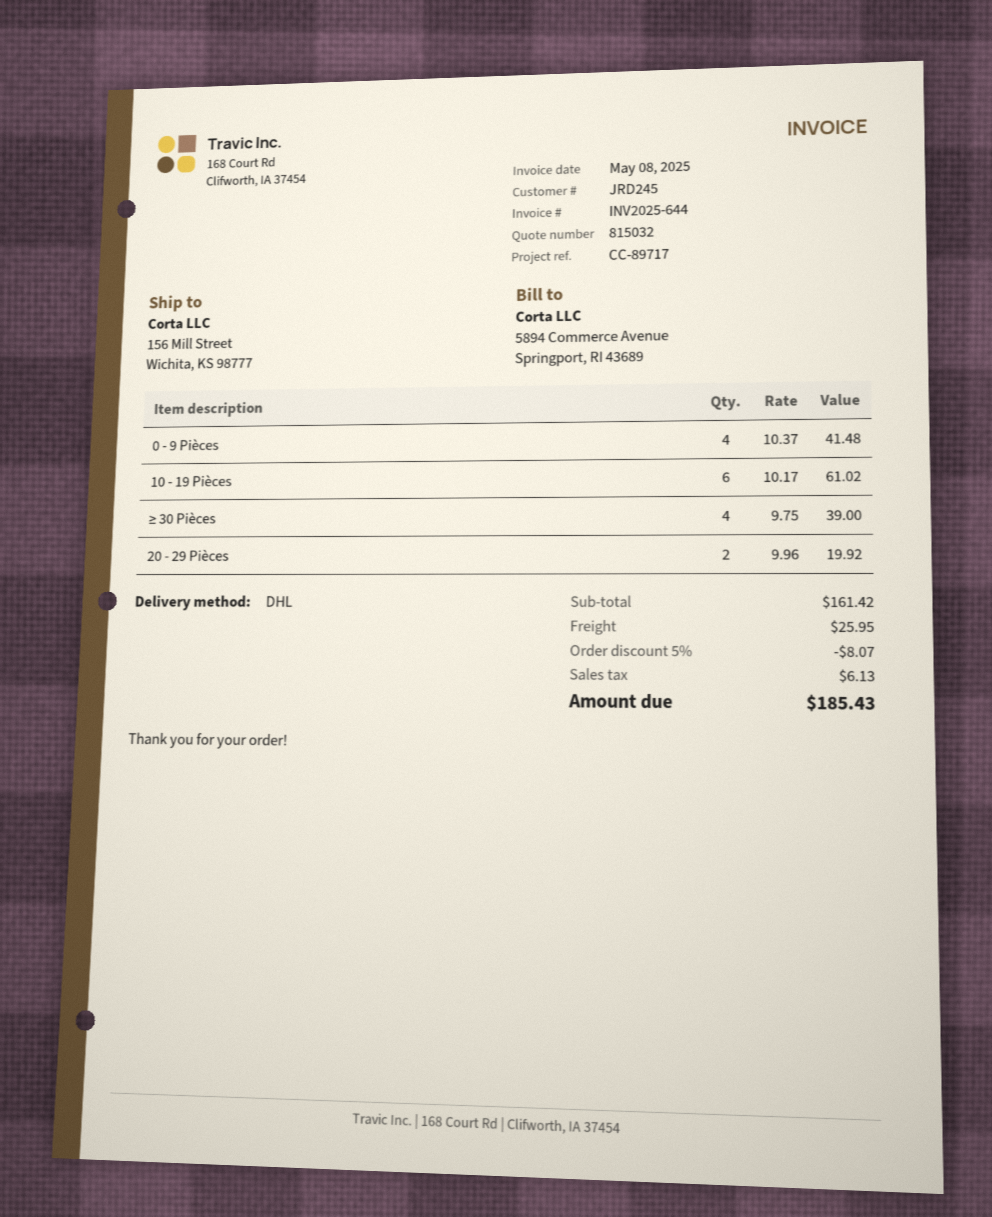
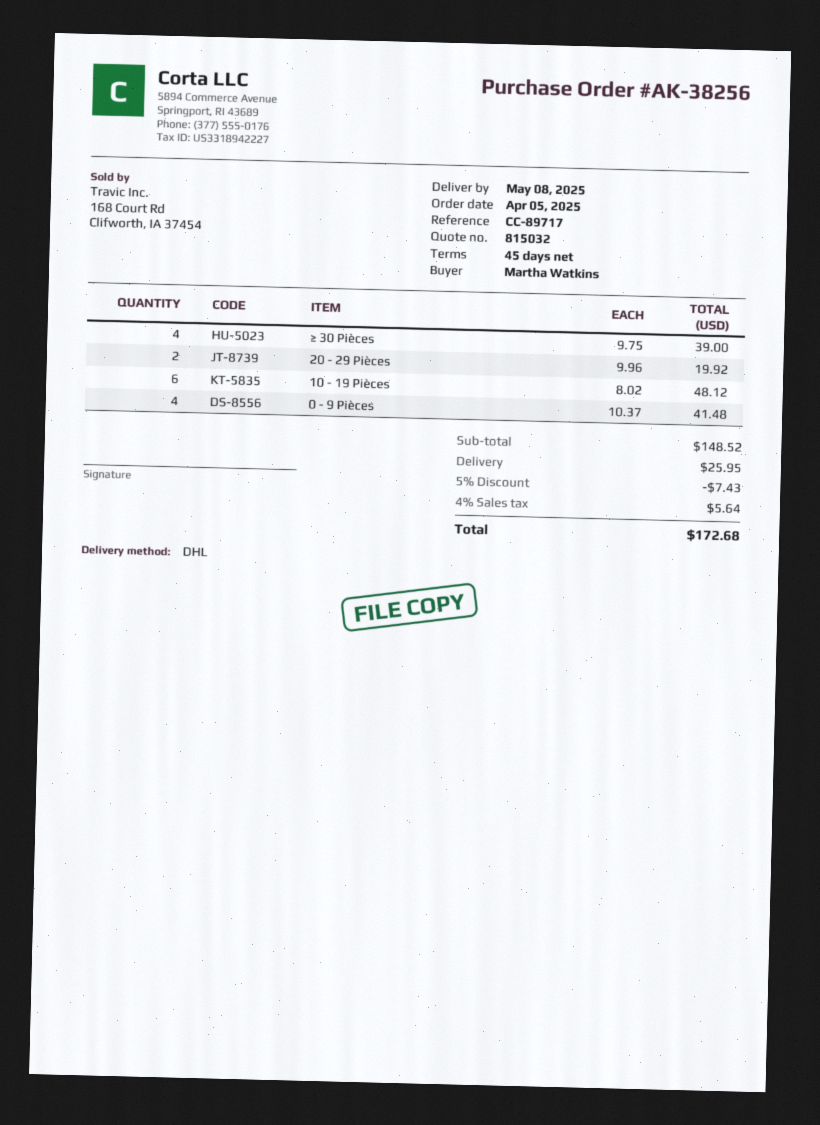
10 - 19 Pièces: 6 x 10.17 = 61.02 -> 6 x 8.02 = 48.12
subtotal: 161.42 -> 148.52
discount: 5% = 8.07 -> 5% = 7.43
tax: 6.13 -> 5.64
total: 185.43 -> 172.68

